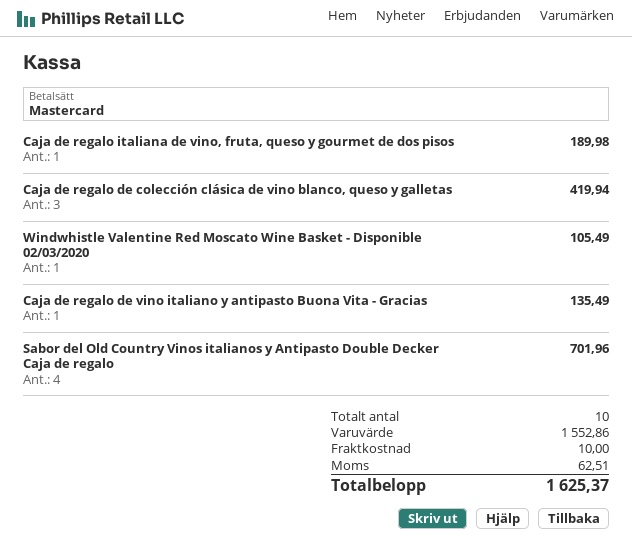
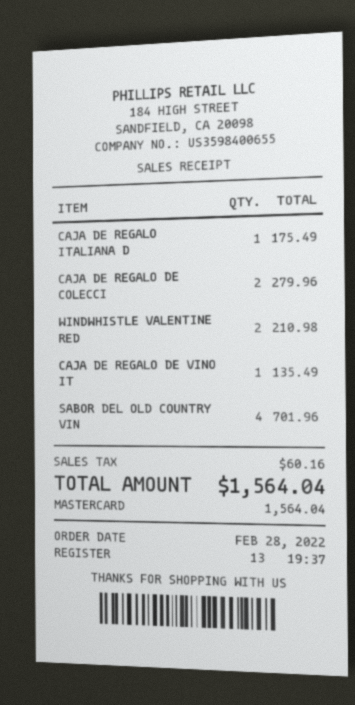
Caja de regalo italiana de vino, fruta, queso y gourmet de dos pisos: 1 for 189.98 -> 1 for 175.49
Caja de regalo de colección clásica de vino blanco, queso y galletas: 3 for 419.94 -> 2 for 279.96
Windwhistle Valentine Red Moscato Wine Basket - Disponible 02/03/2020: 1 for 105.49 -> 2 for 210.98
shipping: 10.00 -> none
tax: 62.51 -> 60.16
total: 1625.37 -> 1564.04

